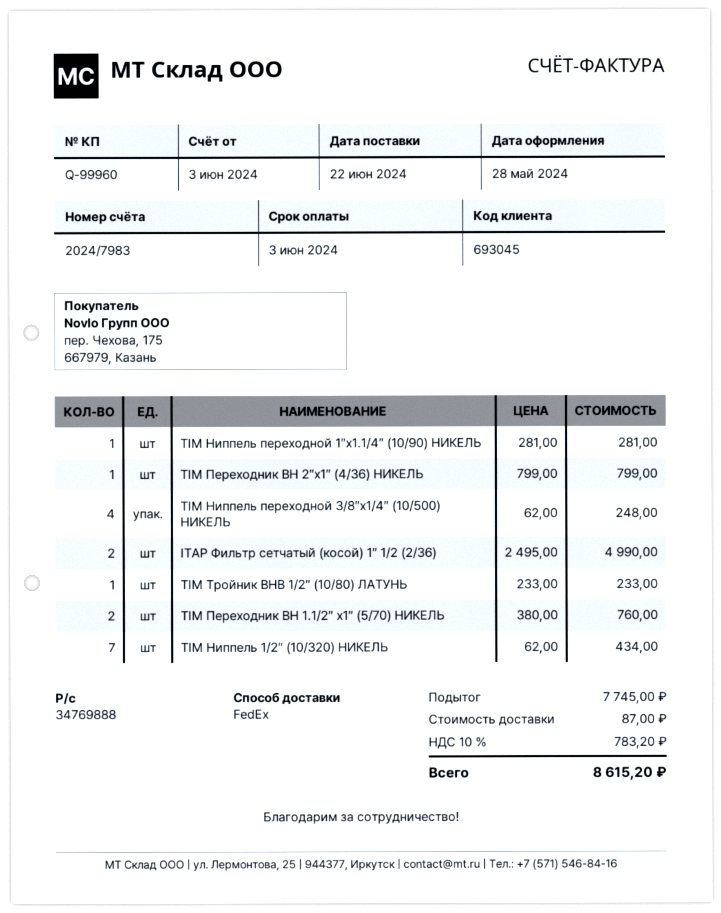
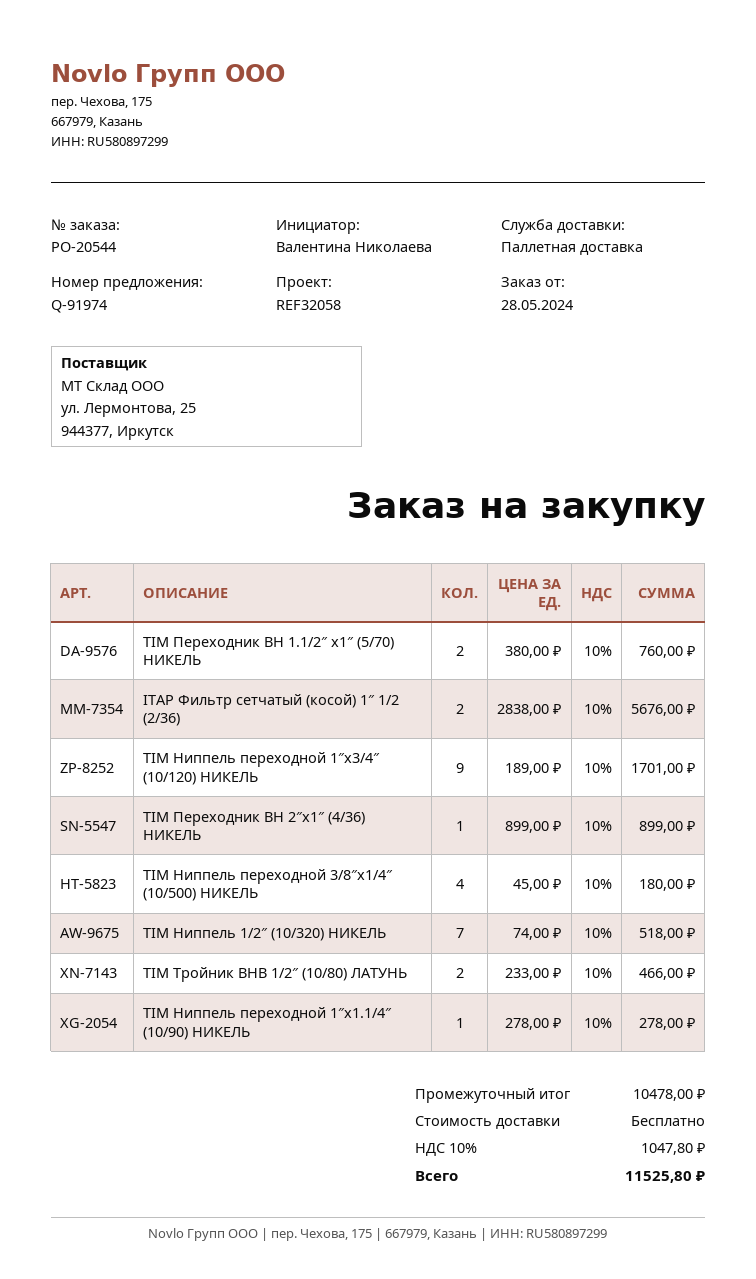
quote number: Q-99960 -> Q-91974
shipping method: FedEx -> pallet freight
TIM Ниппель переходной 1″x1.1/4″ (10/90) НИКЕЛЬ: 1 x 281.00 = 281.00 -> 1 x 278.00 = 278.00
TIM Переходник ВН 2″х1″ (4/36) НИКЕЛЬ: 1 x 799.00 = 799.00 -> 1 x 899.00 = 899.00
TIM Ниппель переходной 3/8″x1/4″ (10/500) НИКЕЛЬ: 4 x 62.00 = 248.00 -> 4 x 45.00 = 180.00
ITAP Фильтр сетчатый (косой) 1″ 1/2 (2/36): 2 x 2495.00 = 4990.00 -> 2 x 2838.00 = 5676.00
TIM Тройник ВНВ 1/2″ (10/80) ЛАТУНЬ: 1 x 233.00 = 233.00 -> 2 x 233.00 = 466.00
TIM Ниппель 1/2″ (10/320) НИКЕЛЬ: 7 x 62.00 = 434.00 -> 7 x 74.00 = 518.00
TIM Ниппель переходной 1″x3/4″ (10/120) НИКЕЛЬ: none -> 9 x 189.00 = 1701.00
subtotal: 7745.00 -> 10478.00
shipping: 87.00 -> 0.00
tax: 10% = 783.20 -> 10% = 1047.80
total: 8615.20 -> 11525.80

